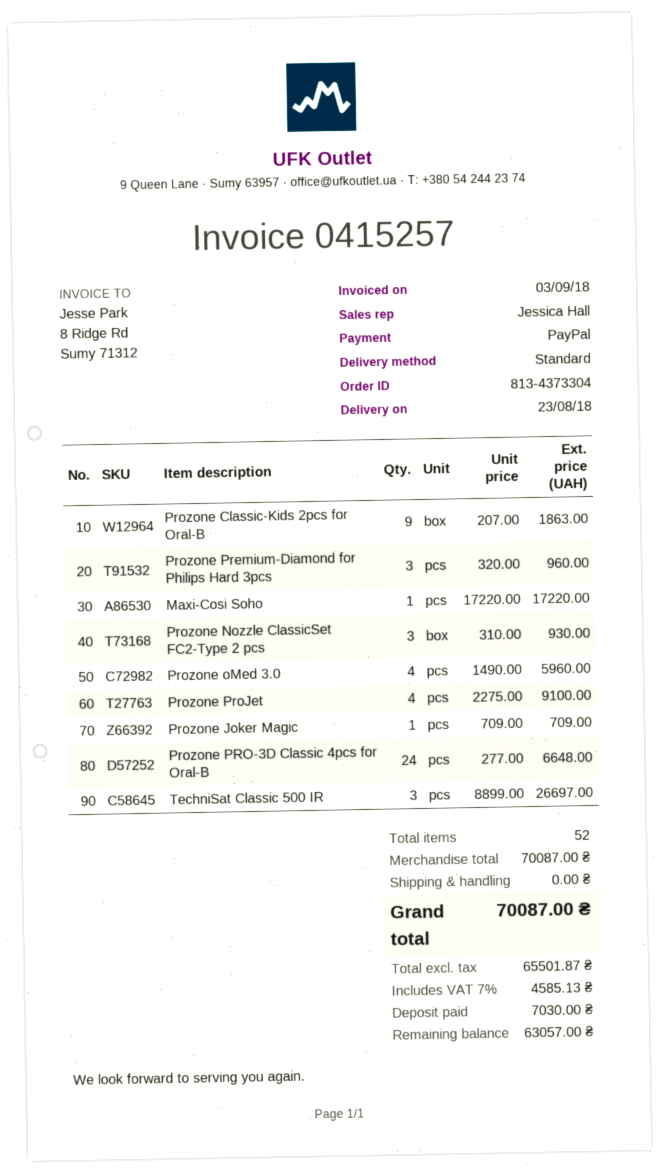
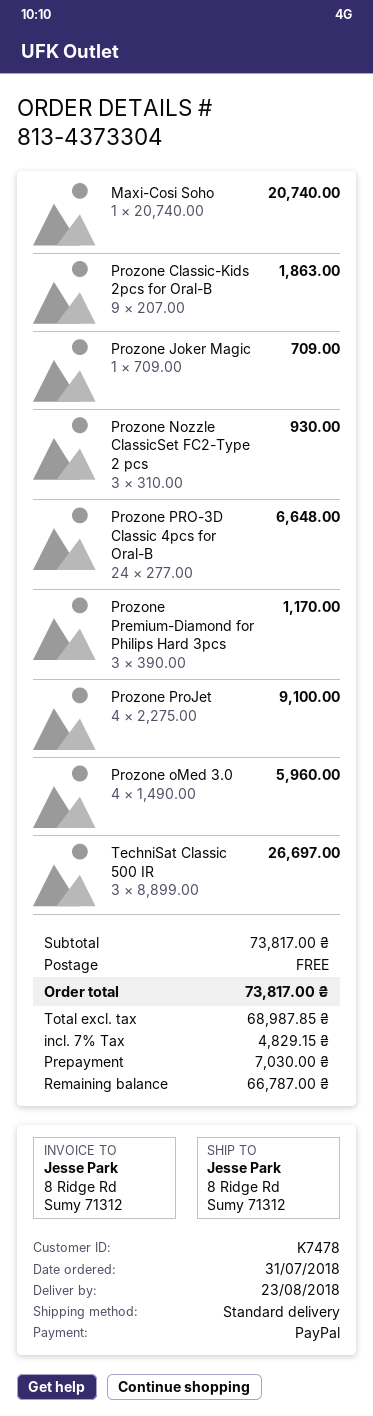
Prozone Premium-Diamond for Philips Hard 3pcs: 3 x 320.00 = 960.00 -> 3 x 390.00 = 1170.00
Maxi-Cosi Soho: 1 x 17220.00 = 17220.00 -> 1 x 20740.00 = 20740.00
subtotal: 70087.00 -> 73817.00
net: 65501.87 -> 68987.85
tax: 7% = 4585.13 -> 7% = 4829.15
total: 70087.00 -> 73817.00
balance: 63057.00 -> 66787.00

